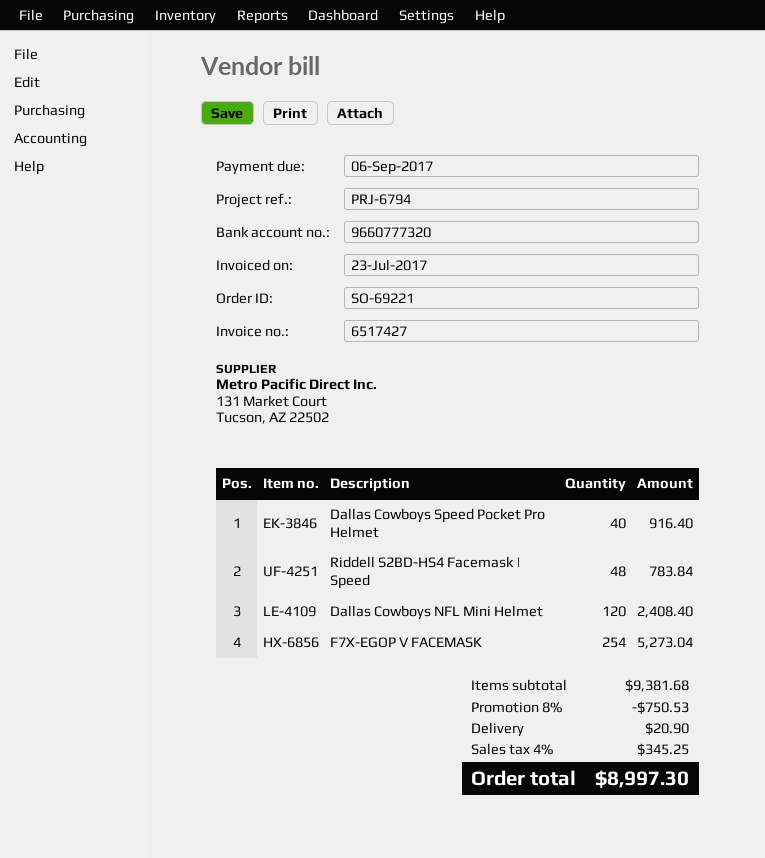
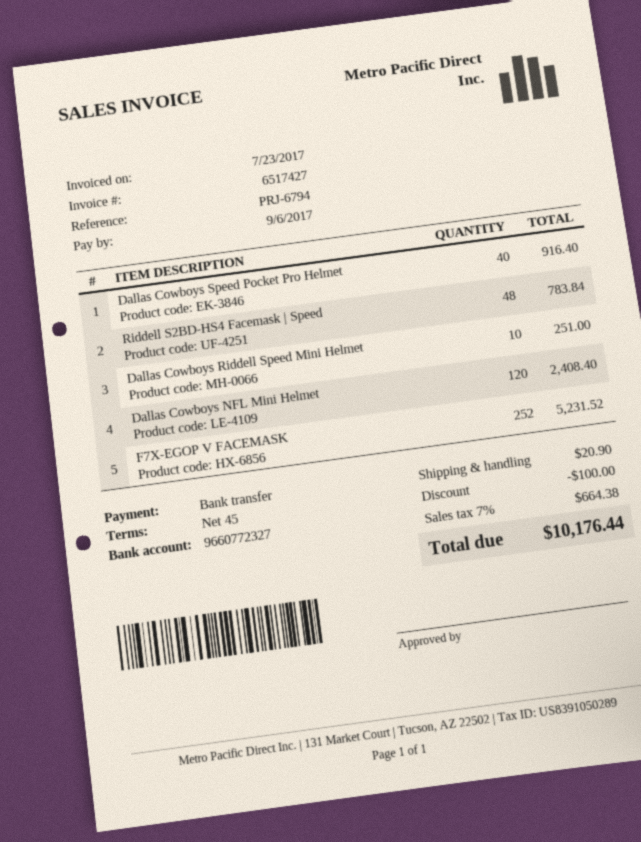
bank account: 9660777320 -> 9660772327
F7X-EGOP V FACEMASK: 254 for 5273.04 -> 252 for 5231.52
Dallas Cowboys Riddell Speed Mini Helmet: none -> 10 for 251.00
discount: 750.53 -> 100.00
tax: 4% = 345.25 -> 7% = 664.38
total: 8997.30 -> 10176.44

